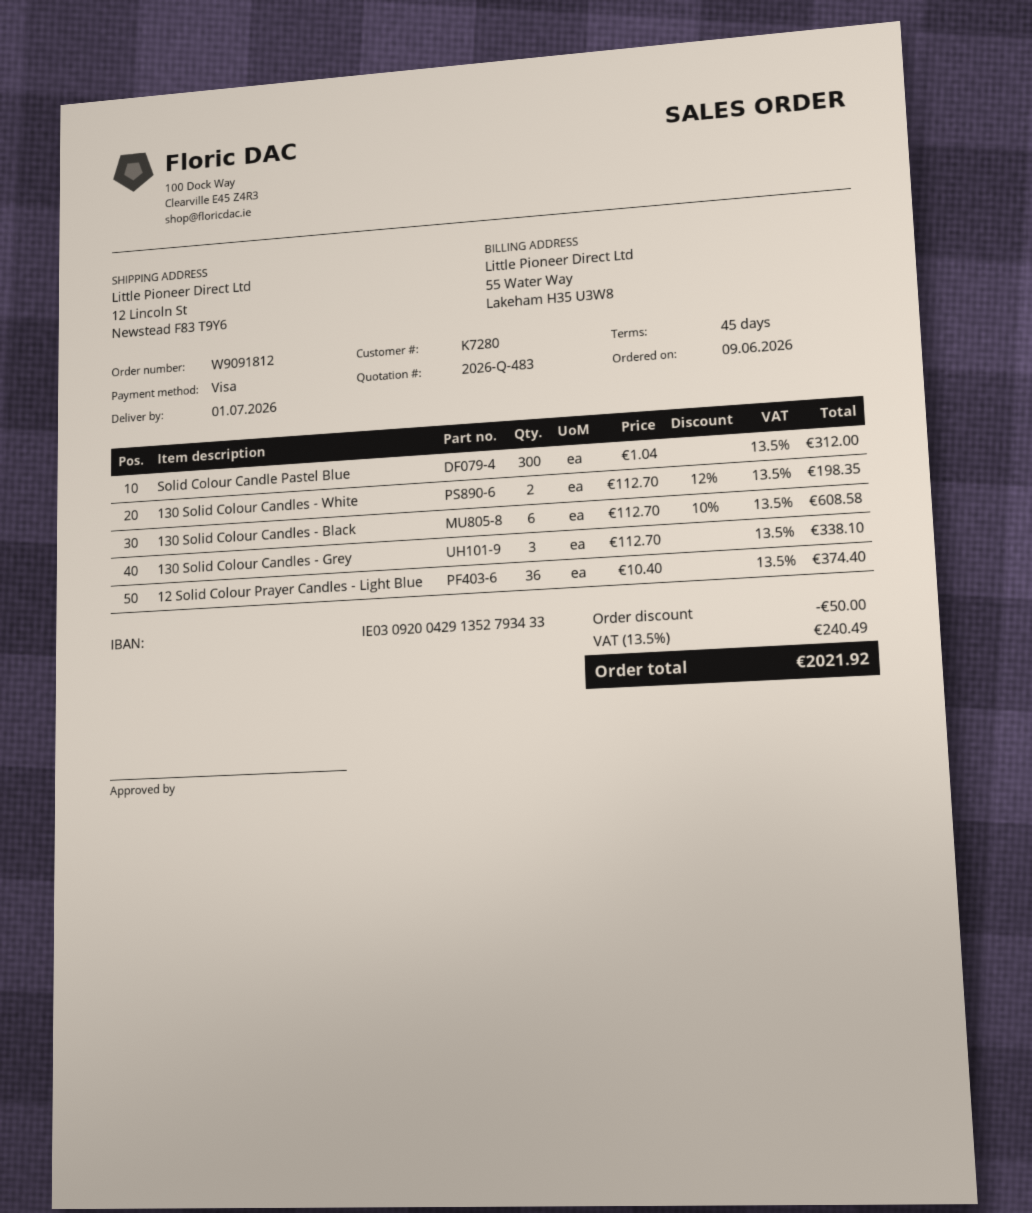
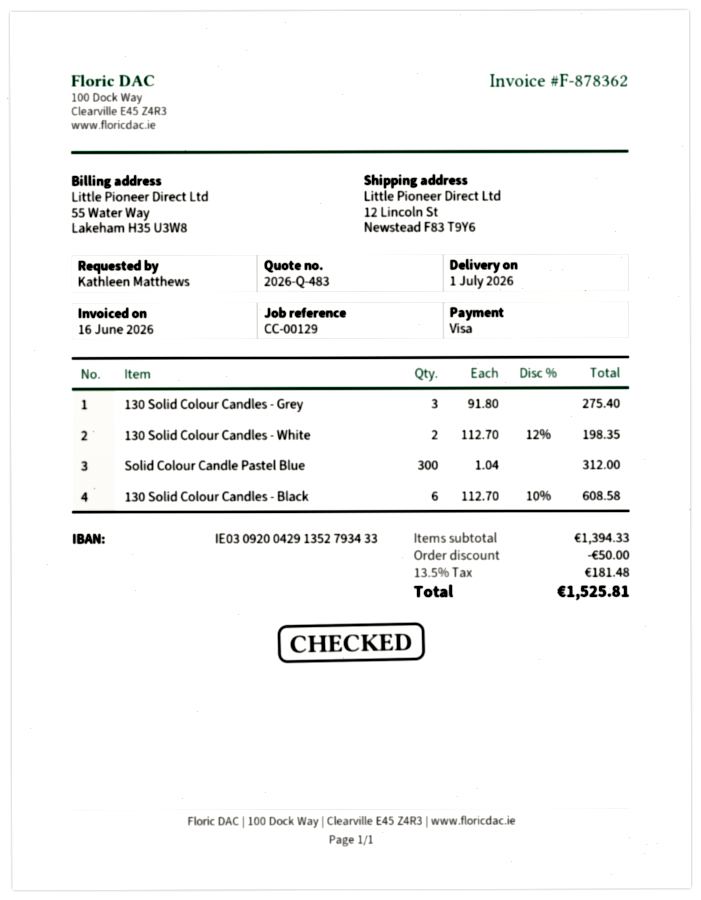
130 Solid Colour Candles - Grey: 3 x 112.70 = 338.10 -> 3 x 91.80 = 275.40
12 Solid Colour Prayer Candles - Light Blue: 36 x 10.40 = 374.40 -> none
tax: 13.5% = 240.49 -> 13.5% = 181.48
total: 2021.92 -> 1525.81

